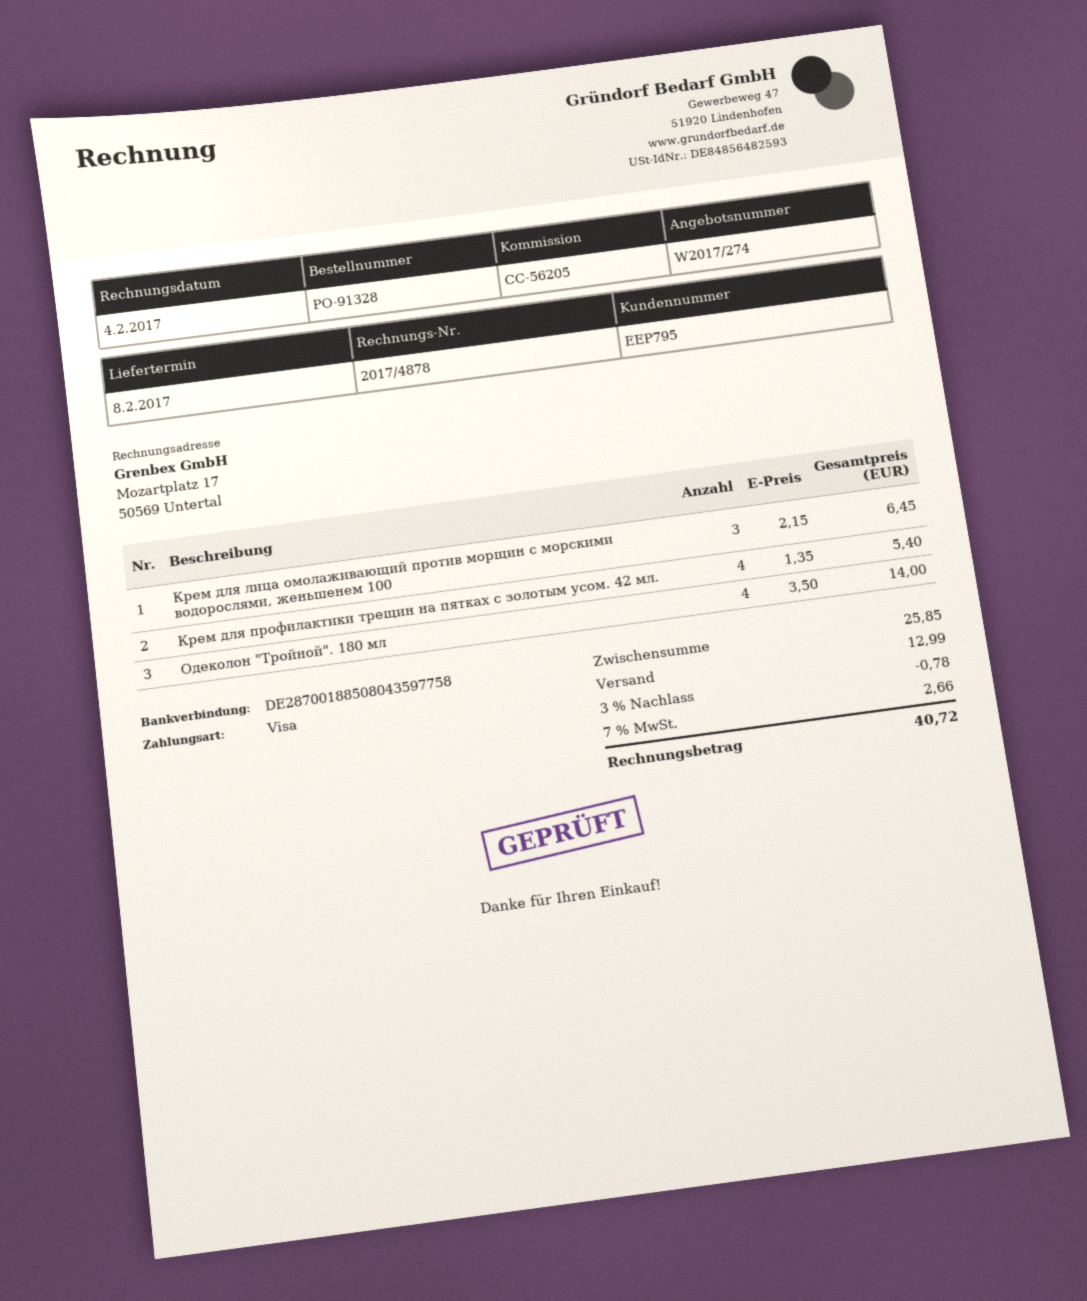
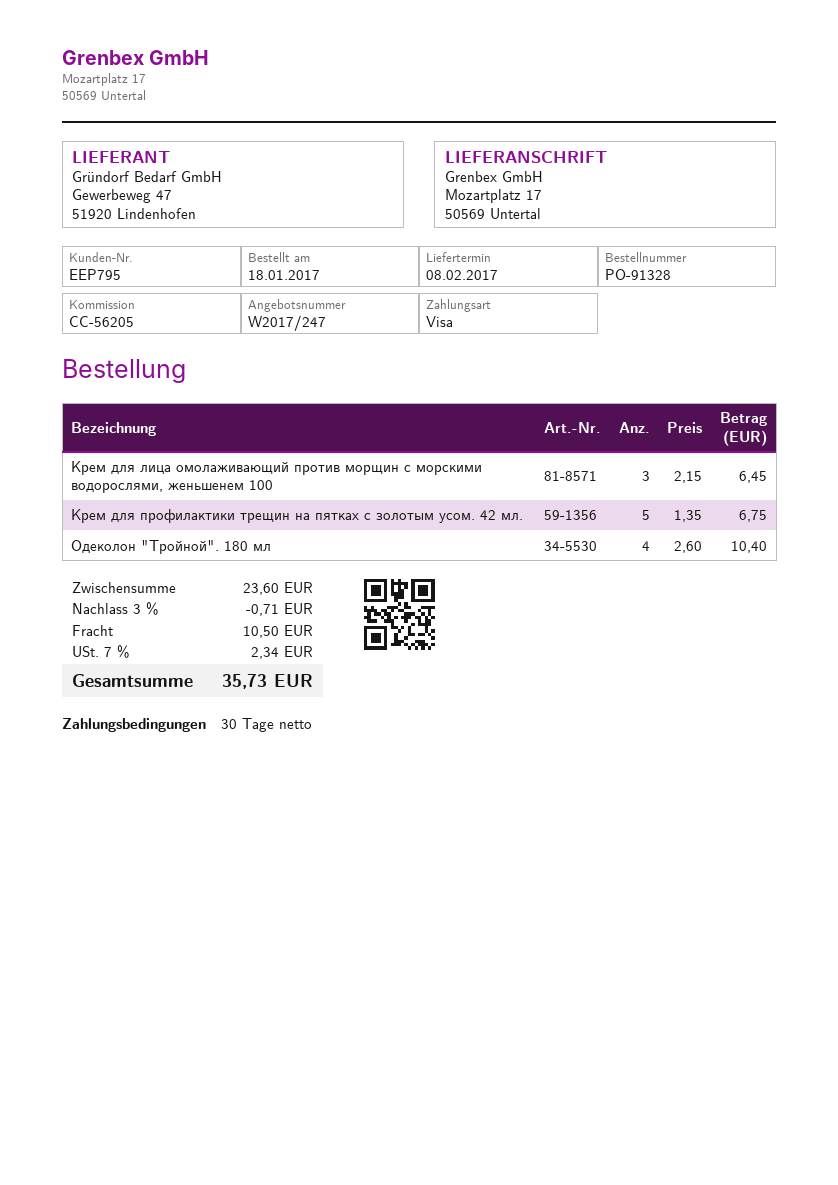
quote number: W2017/274 -> W2017/247
Крем для профилактики трещин на пятках с золотым усом. 42 мл.: 4 x 1.35 = 5.40 -> 5 x 1.35 = 6.75
Одеколон "Тройной". 180 мл: 4 x 3.50 = 14.00 -> 4 x 2.60 = 10.40
subtotal: 25.85 -> 23.60
discount: 3% = 0.78 -> 3% = 0.71
shipping: 12.99 -> 10.50
tax: 7% = 2.66 -> 7% = 2.34
total: 40.72 -> 35.73

